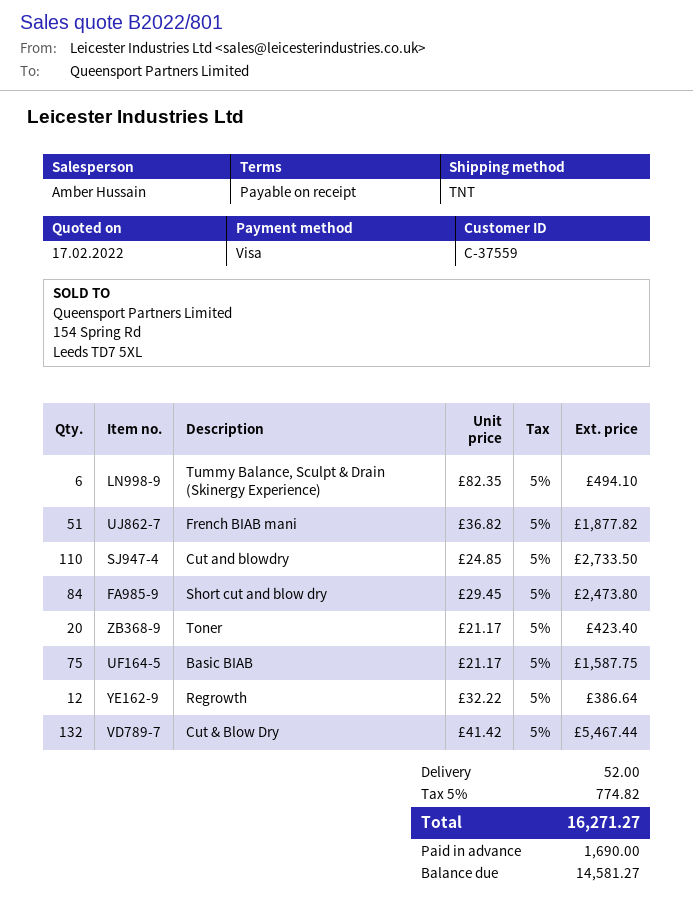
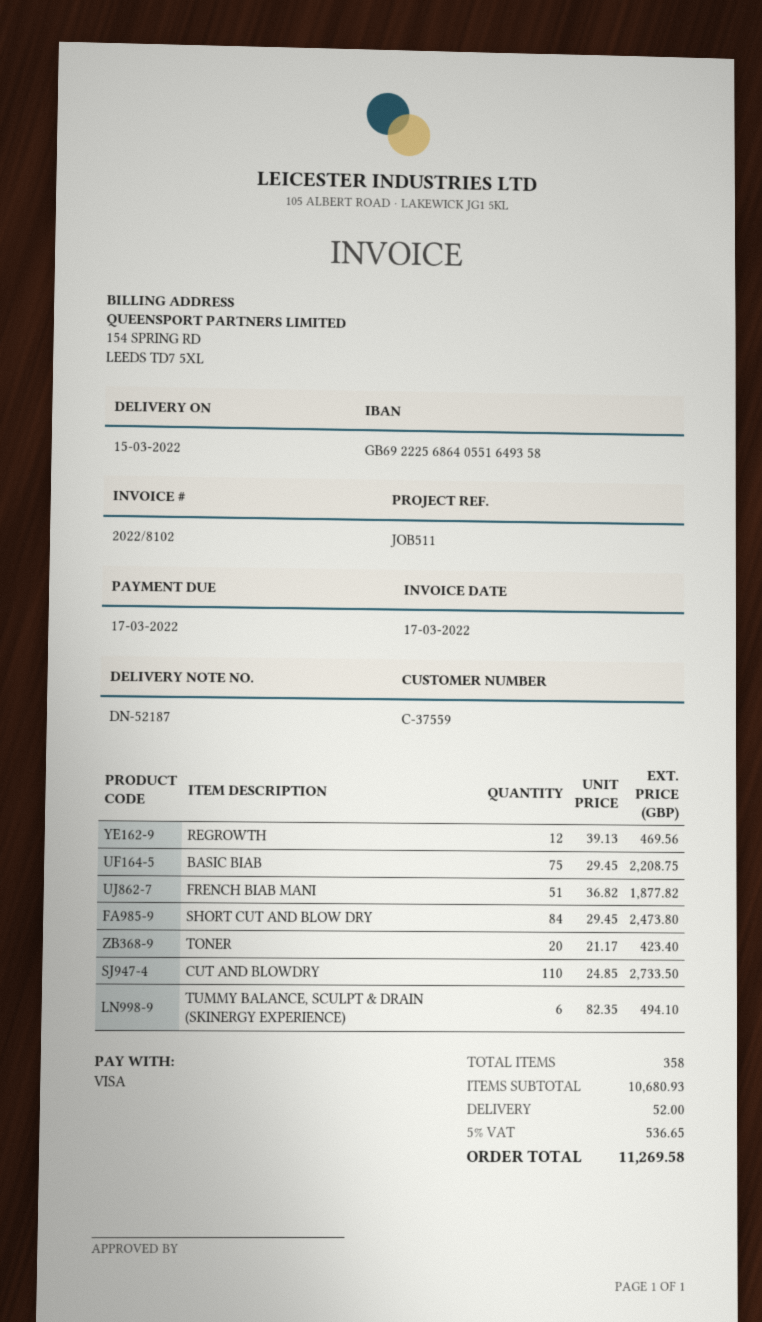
Basic BIAB: 75 x 21.17 = 1587.75 -> 75 x 29.45 = 2208.75
Regrowth: 12 x 32.22 = 386.64 -> 12 x 39.13 = 469.56
Cut & Blow Dry: 132 x 41.42 = 5467.44 -> none
tax: 5% = 774.82 -> 5% = 536.65
total: 16271.27 -> 11269.58

